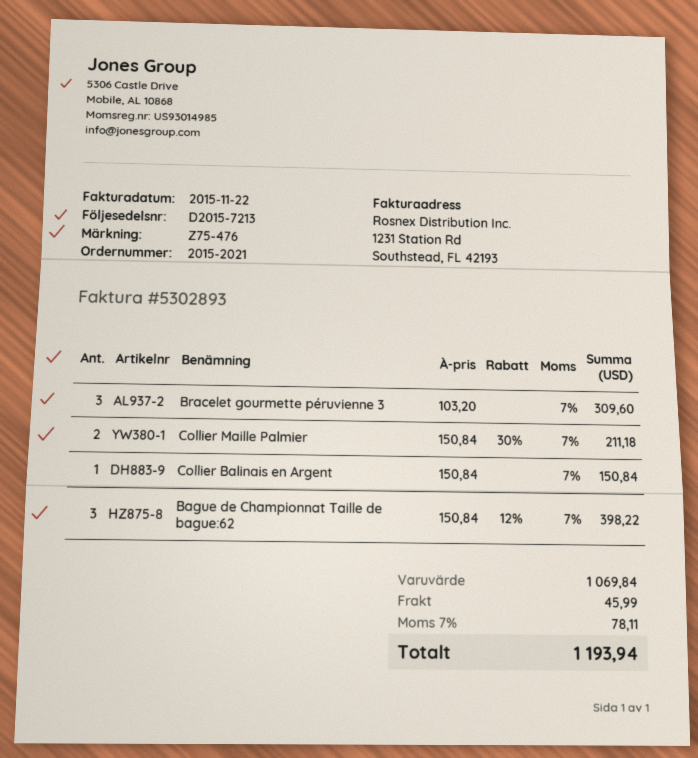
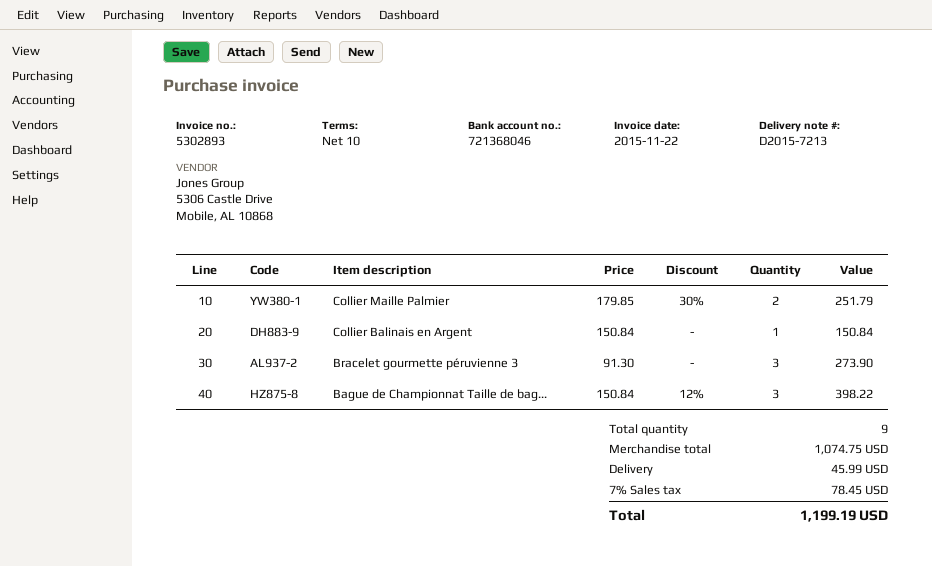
Bracelet gourmette péruvienne 3: 3 x 103.20 = 309.60 -> 3 x 91.30 = 273.90
Collier Maille Palmier: 2 x 150.84 - 30% = 211.18 -> 2 x 179.85 - 30% = 251.79
subtotal: 1069.84 -> 1074.75
tax: 7% = 78.11 -> 7% = 78.45
total: 1193.94 -> 1199.19

